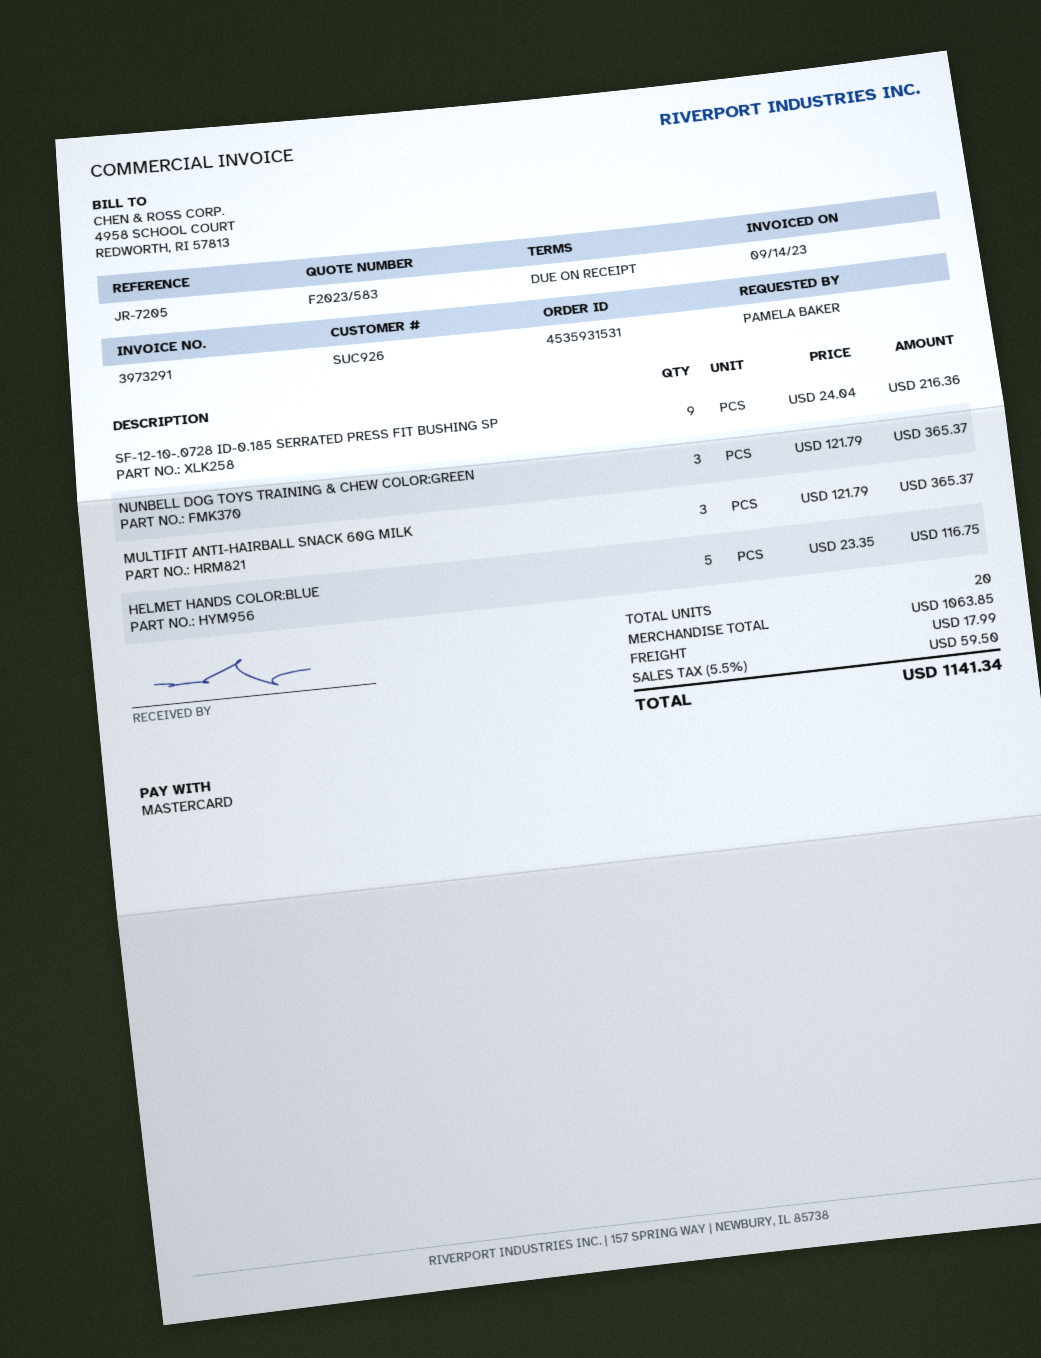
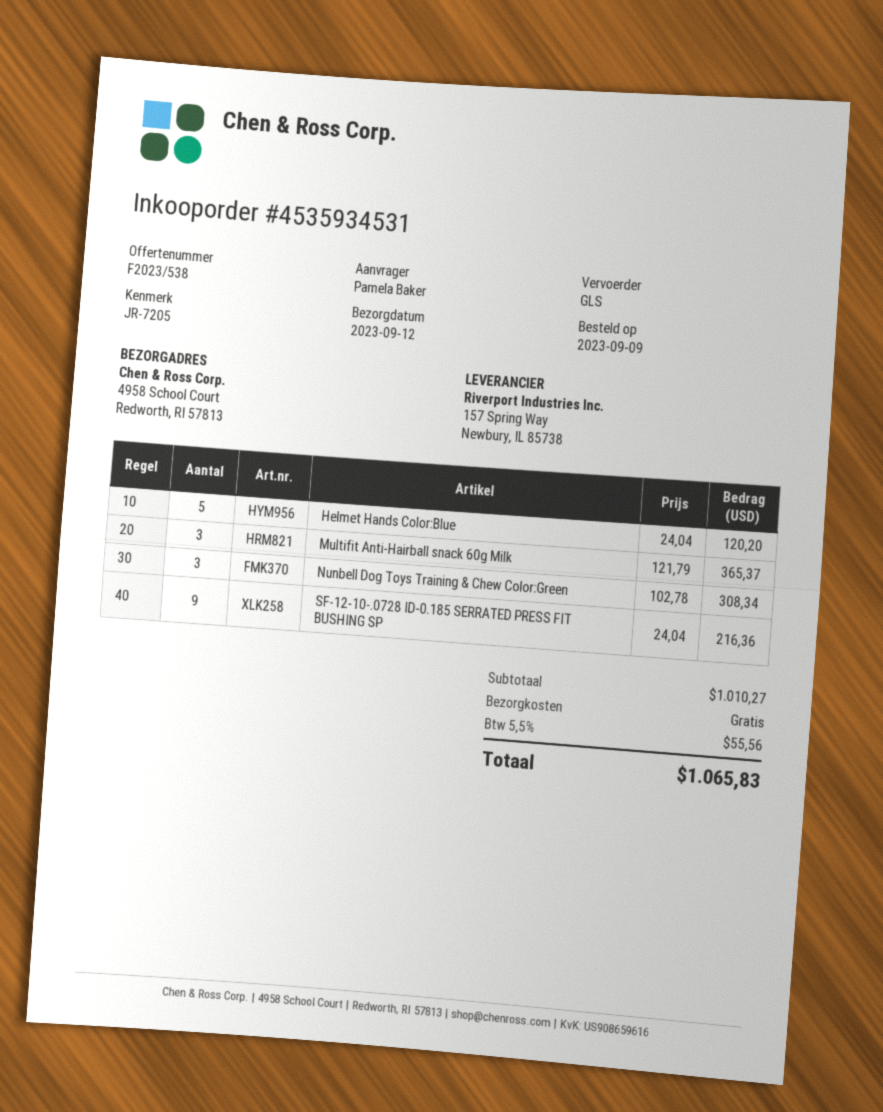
quote number: F2023/583 -> F2023/538
order number: 4535931531 -> 4535934531
NUNBELL DOG TOYS TRAINING & CHEW COLOR:GREEN: 3 x 121.79 = 365.37 -> 3 x 102.78 = 308.34
HELMET HANDS COLOR:BLUE: 5 x 23.35 = 116.75 -> 5 x 24.04 = 120.20
subtotal: 1063.85 -> 1010.27
shipping: 17.99 -> 0.00
tax: 5.5% = 59.50 -> 5.5% = 55.56
total: 1141.34 -> 1065.83

